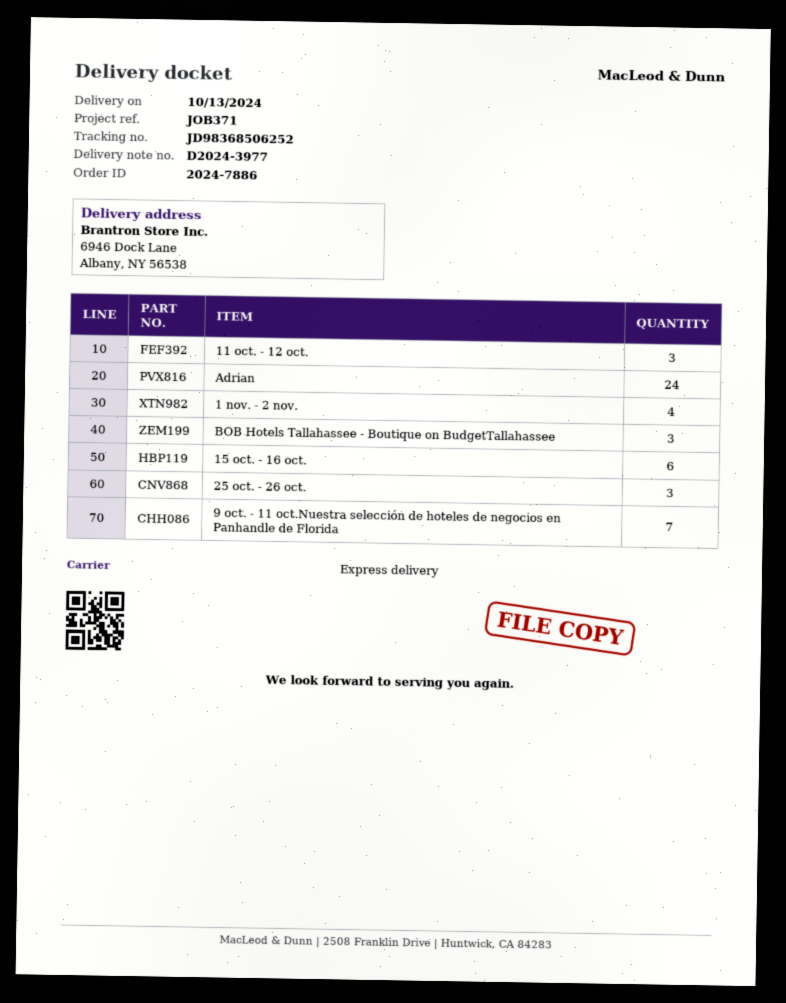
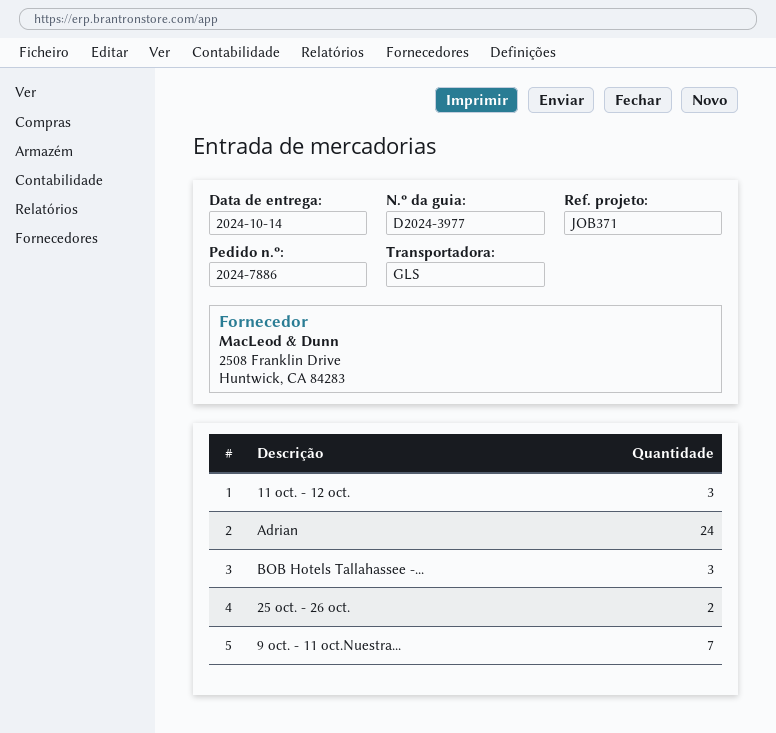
delivery date: 2024-10-13 -> 2024-10-14
shipping method: express -> GLS
1 nov. - 2 nov.: 4 -> none
15 oct. - 16 oct.: 6 -> none
25 oct. - 26 oct.: 3 -> 2

